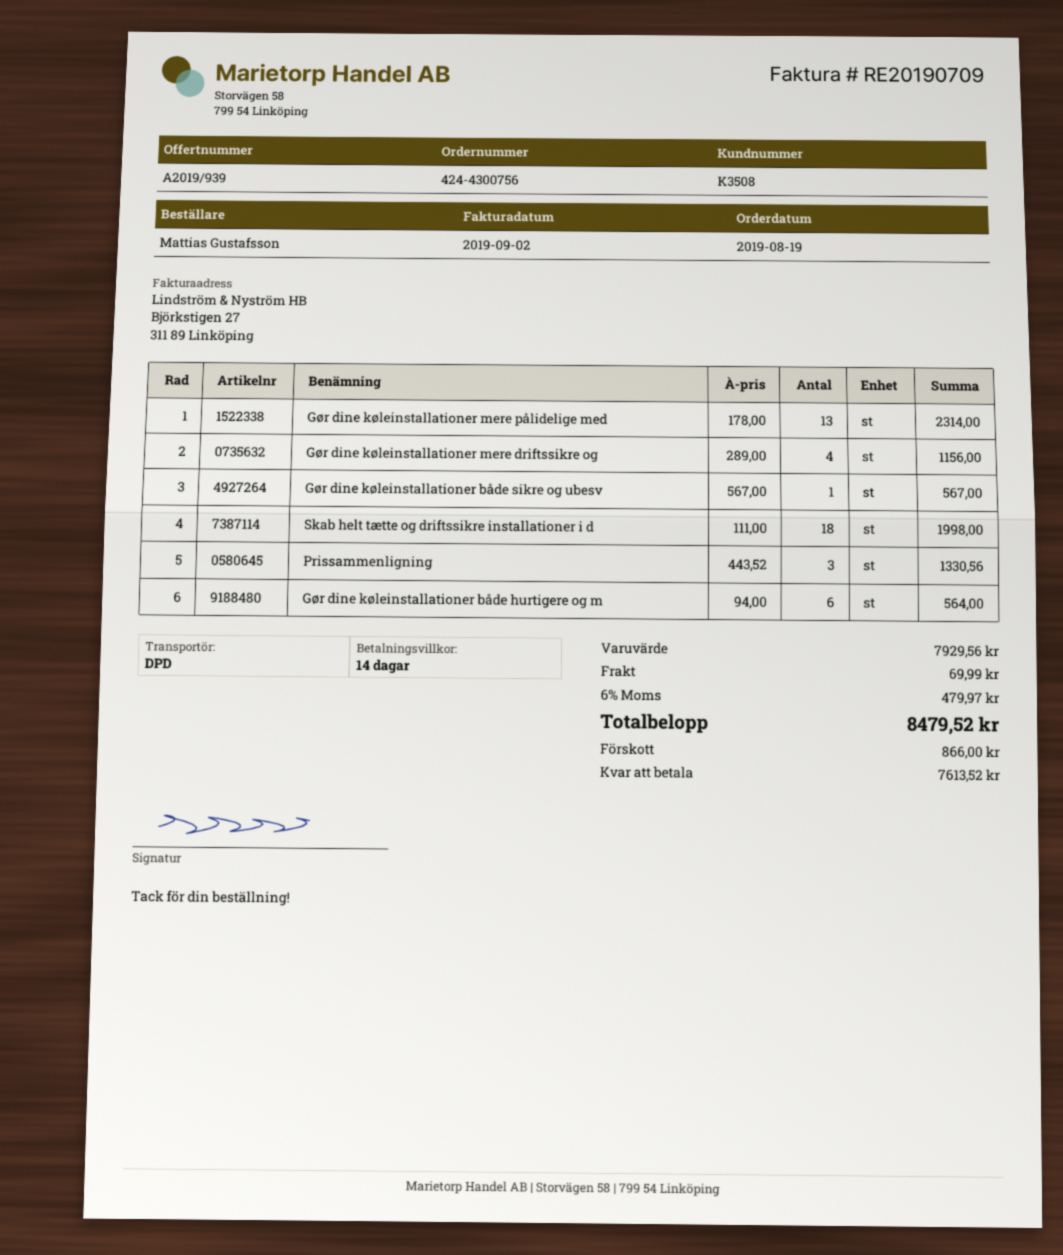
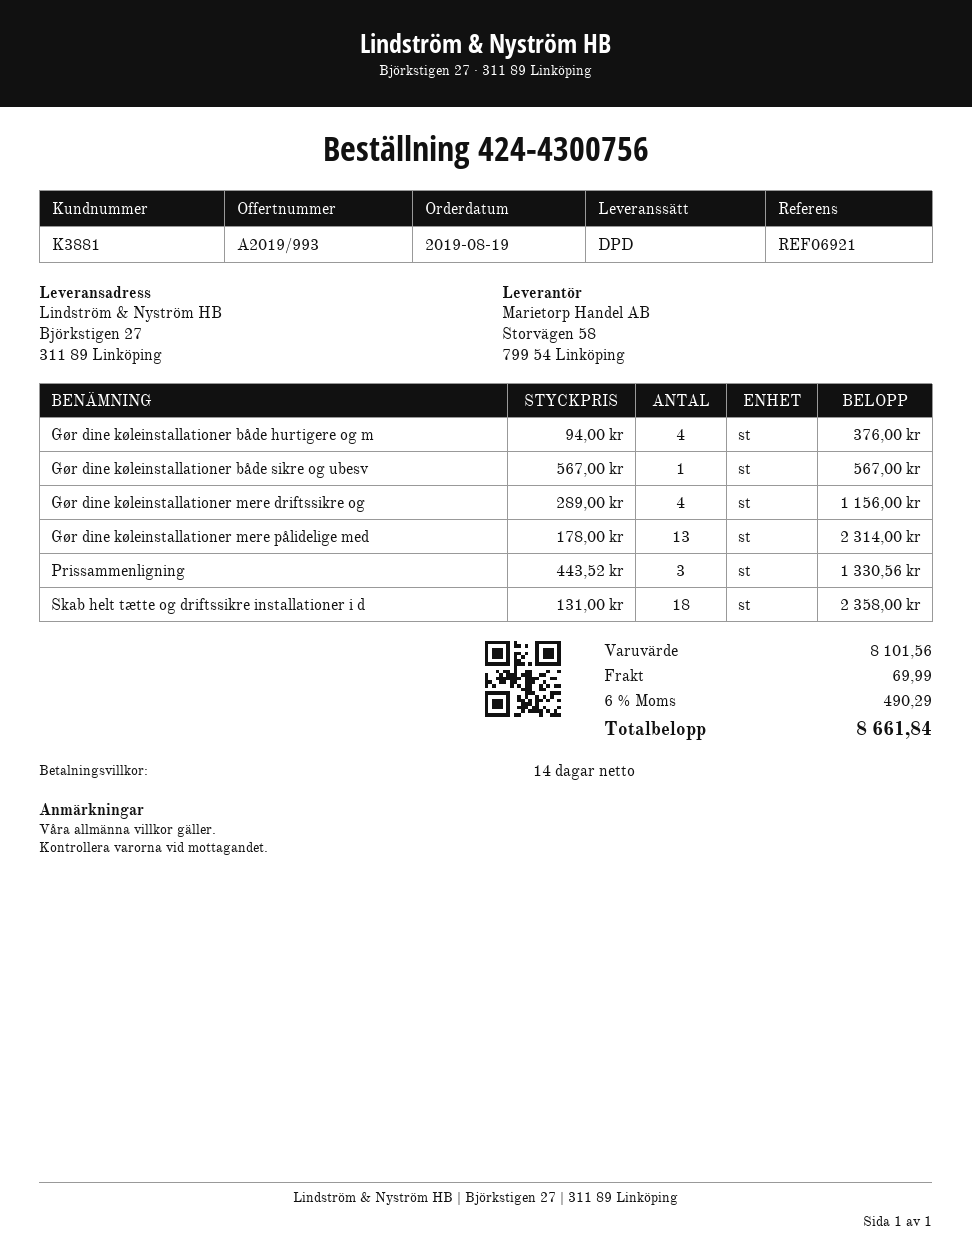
quote number: A2019/939 -> A2019/993
customer number: K3508 -> K3881
Skab helt tætte og driftssikre installationer i d: 18 x 111.00 = 1998.00 -> 18 x 131.00 = 2358.00
Gør dine køleinstallationer både hurtigere og m: 6 x 94.00 = 564.00 -> 4 x 94.00 = 376.00
subtotal: 7929.56 -> 8101.56
tax: 6% = 479.97 -> 6% = 490.29
total: 8479.52 -> 8661.84

